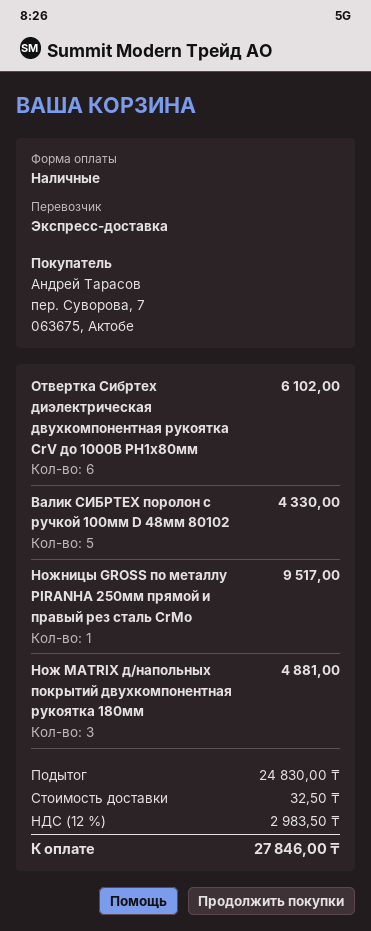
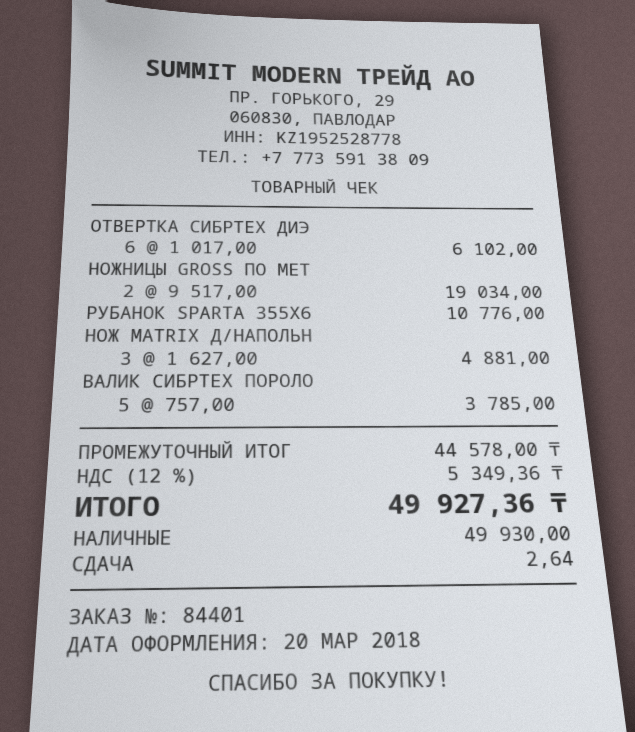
Валик СИБРТЕХ поролон с ручкой 100мм D 48мм 80102: 5 for 4330.00 -> 5 for 3785.00
Ножницы GROSS по металлу PIRANHA 250мм прямой и правый рез сталь СrMo: 1 for 9517.00 -> 2 for 19034.00
РУБАНОК SPARTA 355Х6: none -> 1 for 10776.00
subtotal: 24830.00 -> 44578.00
shipping: 32.50 -> none
tax: 12% = 2983.50 -> 12% = 5349.36
total: 27846.00 -> 49927.36

